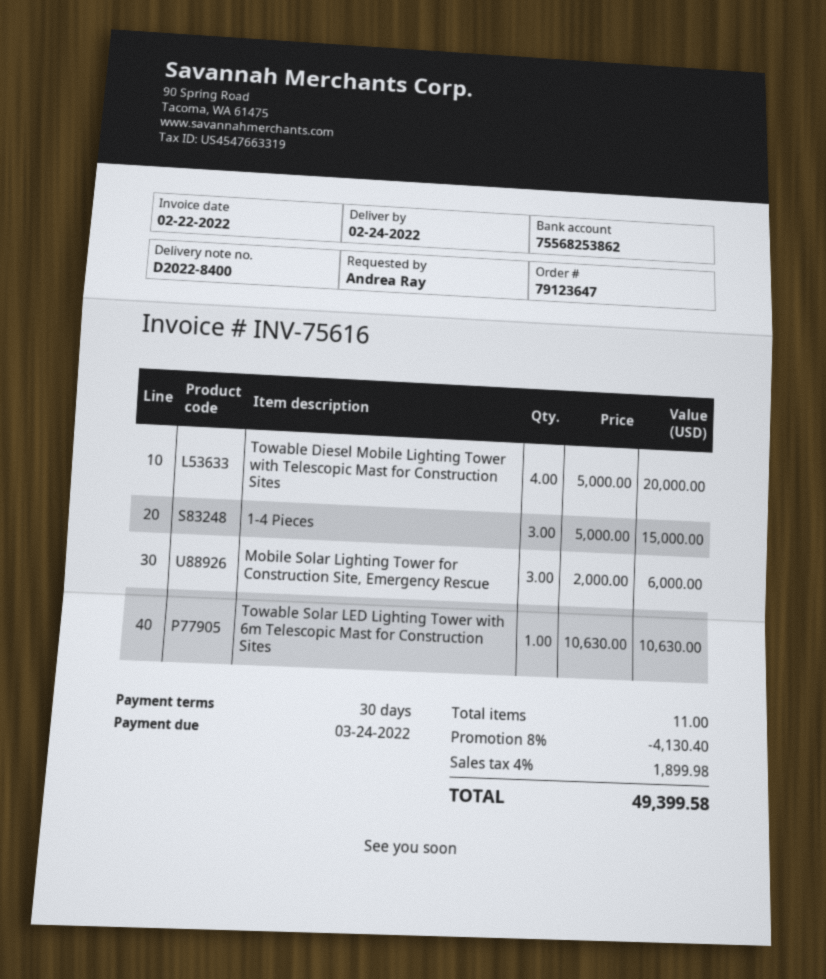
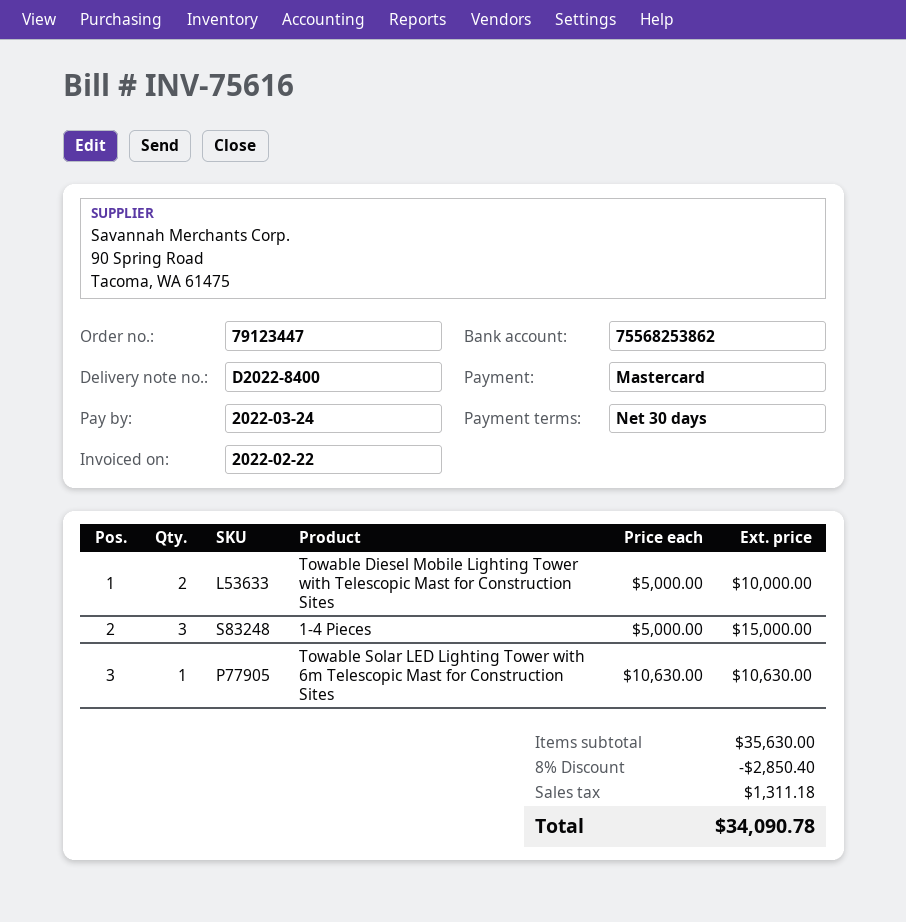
order number: 79123647 -> 79123447
Towable Diesel Mobile Lighting Tower with Telescopic Mast for Construction Sites: 4 x 5000.00 = 20000.00 -> 2 x 5000.00 = 10000.00
Mobile Solar Lighting Tower for Construction Site, Emergency Rescue: 3 x 2000.00 = 6000.00 -> none
discount: 8% = 4130.40 -> 8% = 2850.40
tax: 1899.98 -> 1311.18
total: 49399.58 -> 34090.78

